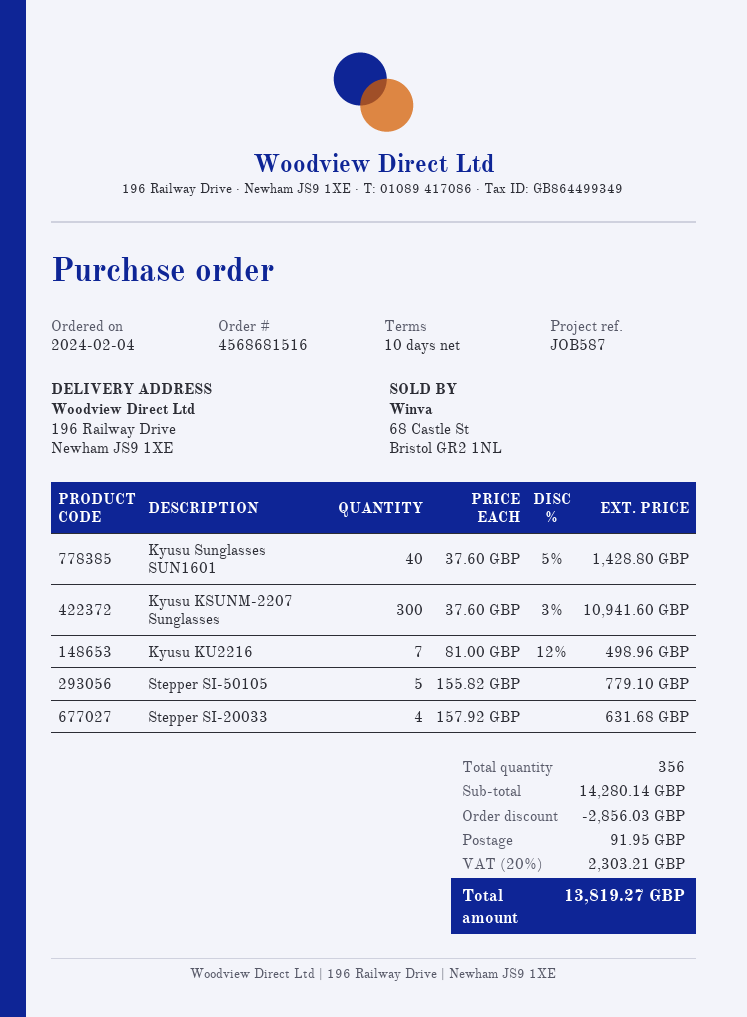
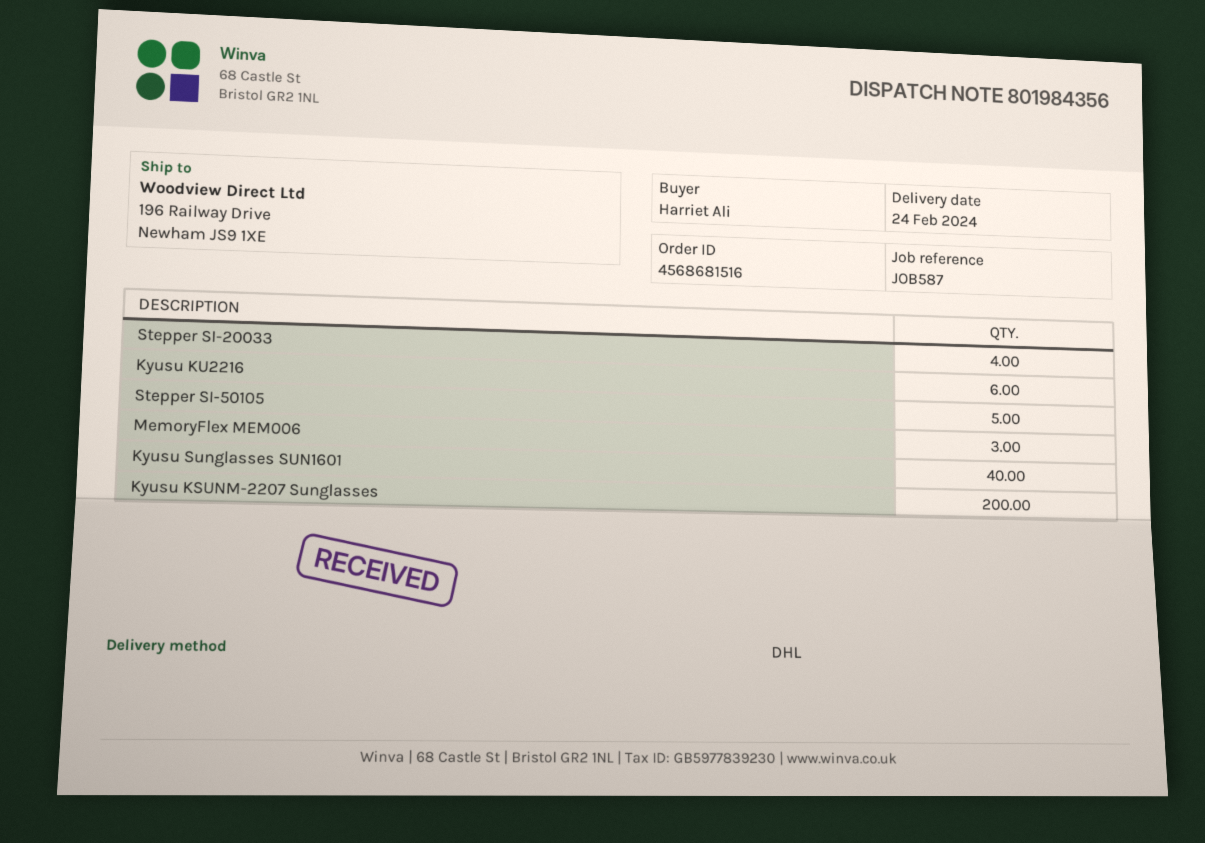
Kyusu KSUNM-2207 Sunglasses: 300 -> 200
Kyusu KU2216: 7 -> 6
MemoryFlex MEM006: none -> 3

